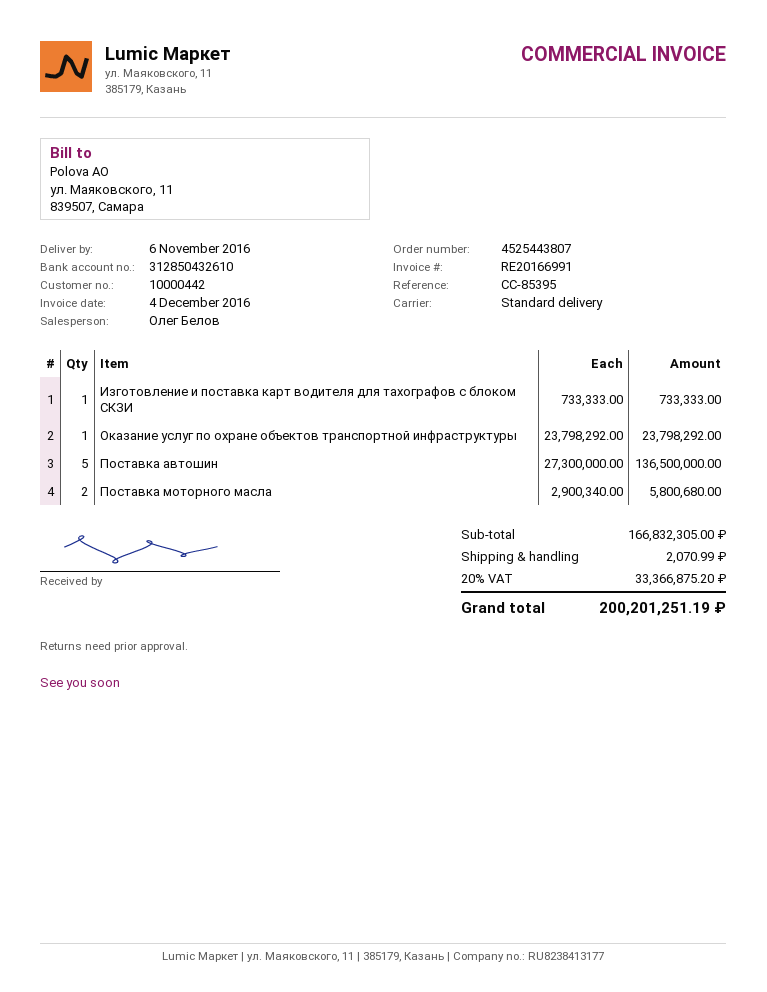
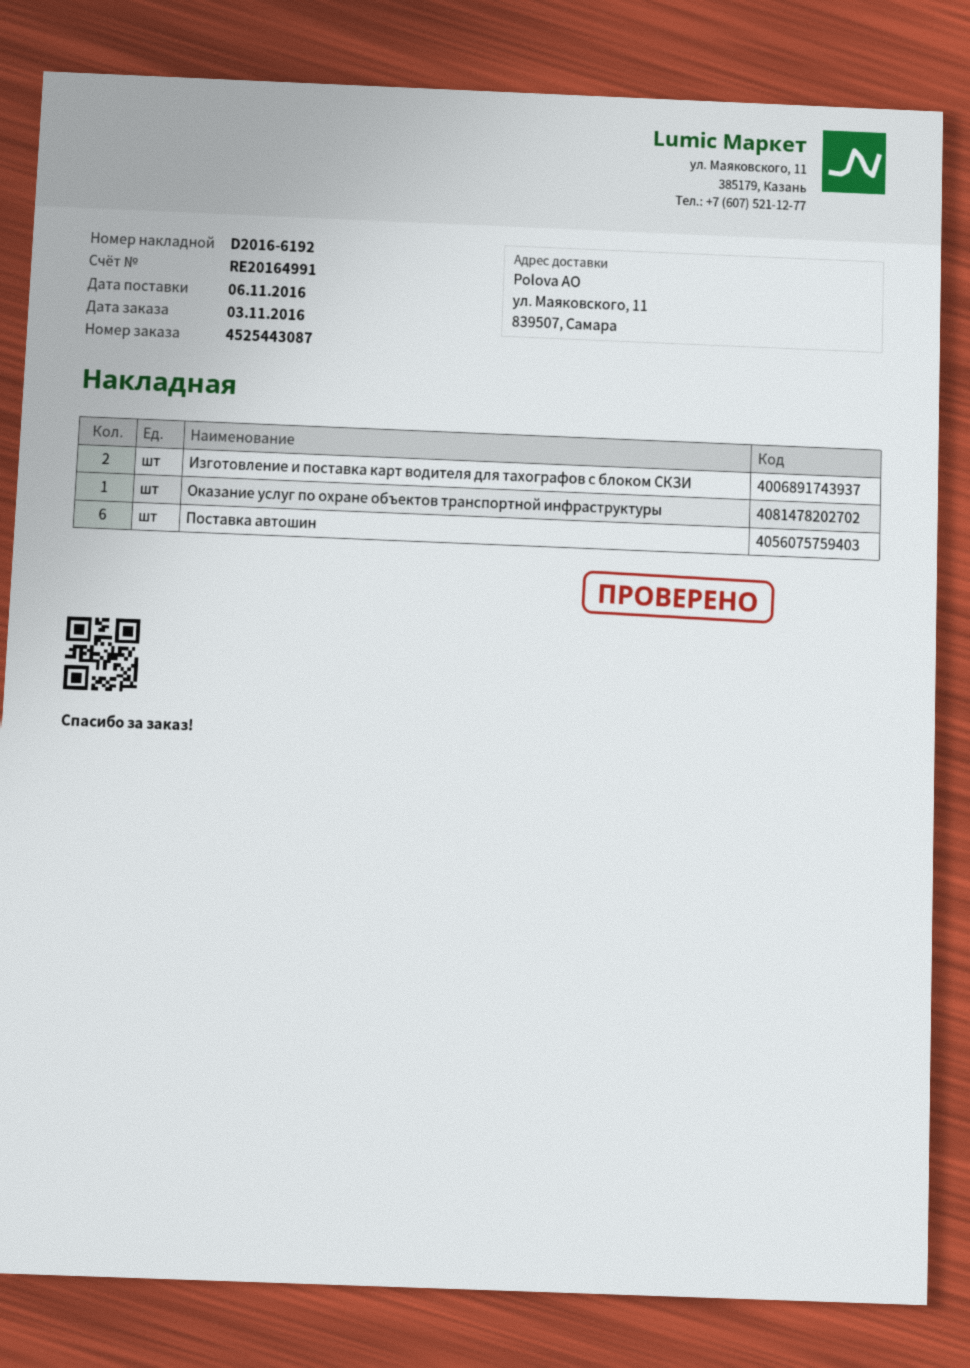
order number: 4525443807 -> 4525443087
invoice number: RE20166991 -> RE20164991
Изготовление и поставка карт водителя для тахографов с блоком СКЗИ: 1 -> 2
Поставка автошин: 5 -> 6
Поставка моторного масла: 2 -> none

